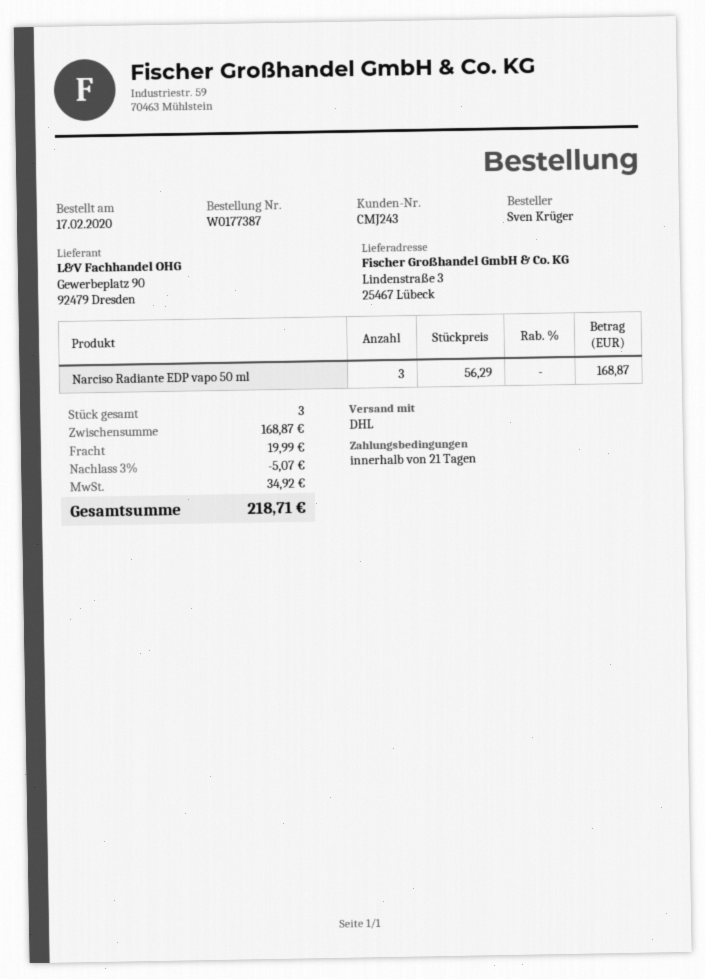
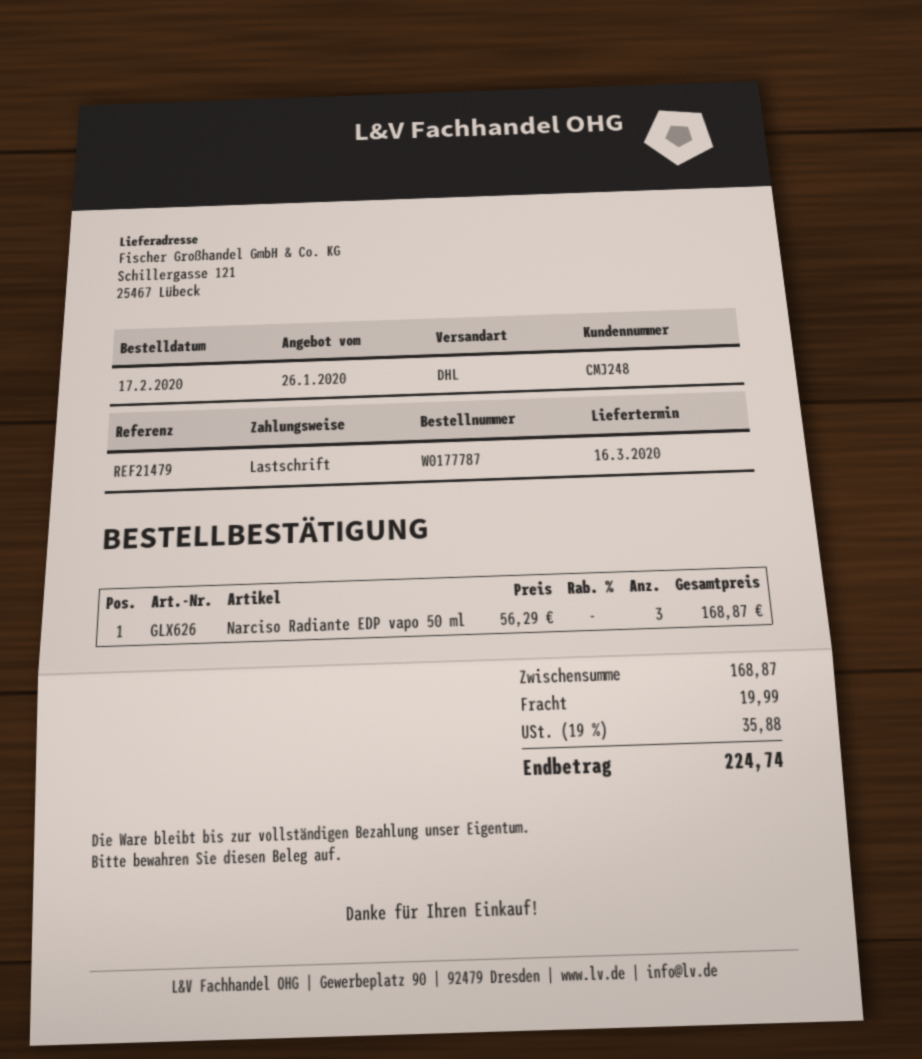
order number: W0177387 -> W0177787
customer number: CMJ243 -> CMJ248
ship to: Lindenstraße 3, 25467 Lübeck -> Schillergasse 121, 25467 Lübeck
discount: 3% = 5.07 -> none
tax: 34.92 -> 35.88
total: 218.71 -> 224.74

